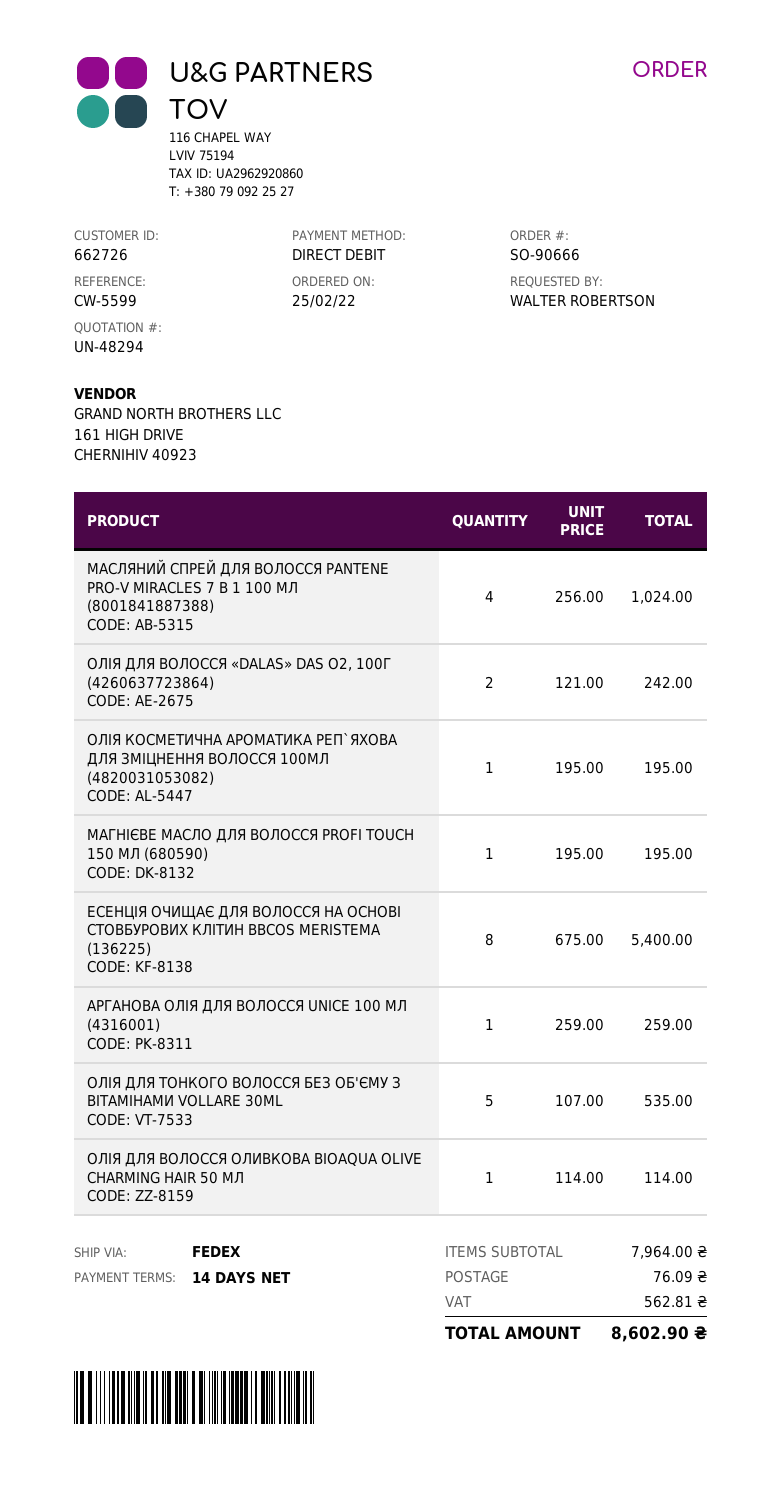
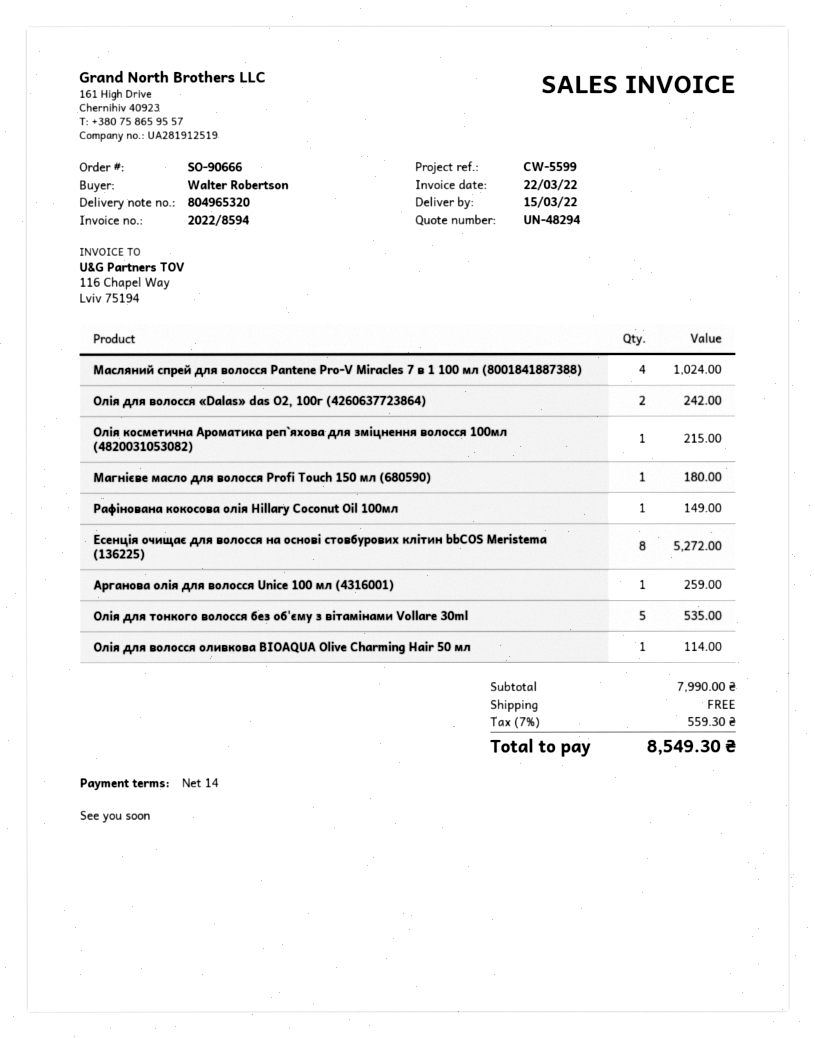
ОЛІЯ КОСМЕТИЧНА АРОМАТИКА РЕП`ЯХОВА ДЛЯ ЗМІЦНЕННЯ ВОЛОССЯ 100МЛ (4820031053082): 1 for 195.00 -> 1 for 215.00
МАГНІЄВЕ МАСЛО ДЛЯ ВОЛОССЯ PROFI TOUCH 150 МЛ (680590): 1 for 195.00 -> 1 for 180.00
ЕСЕНЦІЯ ОЧИЩАЄ ДЛЯ ВОЛОССЯ НА ОСНОВІ СТОВБУРОВИХ КЛІТИН BBCOS MERISTEMA (136225): 8 for 5400.00 -> 8 for 5272.00
Рафінована кокосова олія Hillary Coconut Oil 100мл: none -> 1 for 149.00
subtotal: 7964.00 -> 7990.00
shipping: 76.09 -> 0.00
tax: 562.81 -> 559.30
total: 8602.90 -> 8549.30

